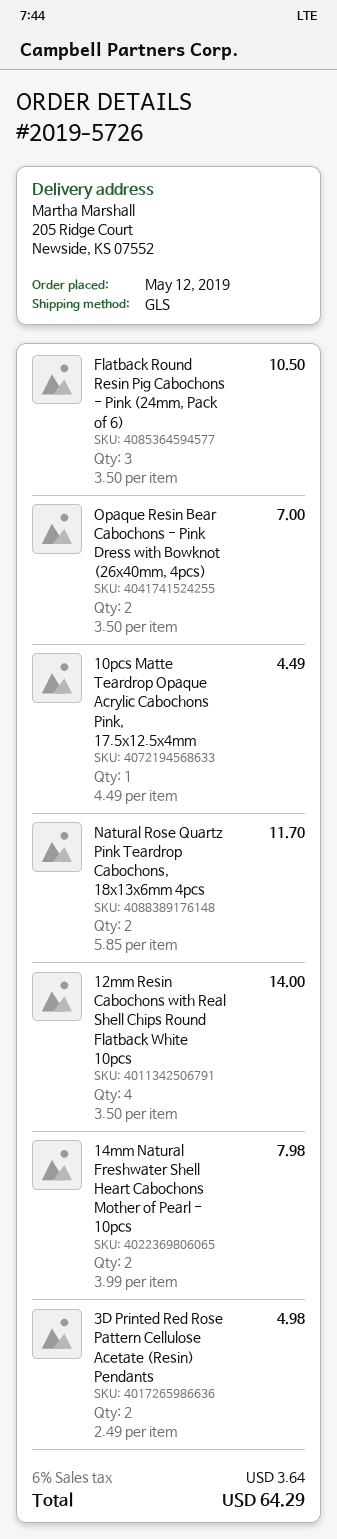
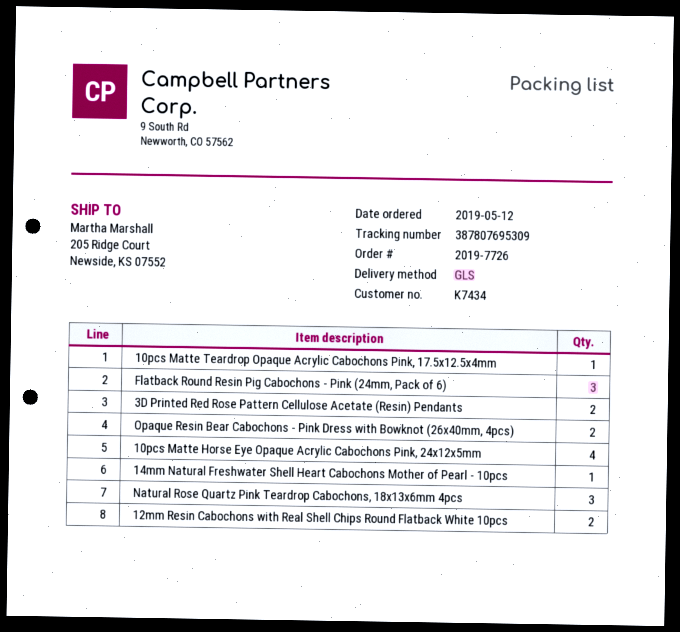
order number: 2019-5726 -> 2019-7726
Natural Rose Quartz Pink Teardrop Cabochons, 18x13x6mm 4pcs: 2 -> 3
12mm Resin Cabochons with Real Shell Chips Round Flatback White 10pcs: 4 -> 2
14mm Natural Freshwater Shell Heart Cabochons Mother of Pearl - 10pcs: 2 -> 1
10pcs Matte Horse Eye Opaque Acrylic Cabochons Pink, 24x12x5mm: none -> 4

